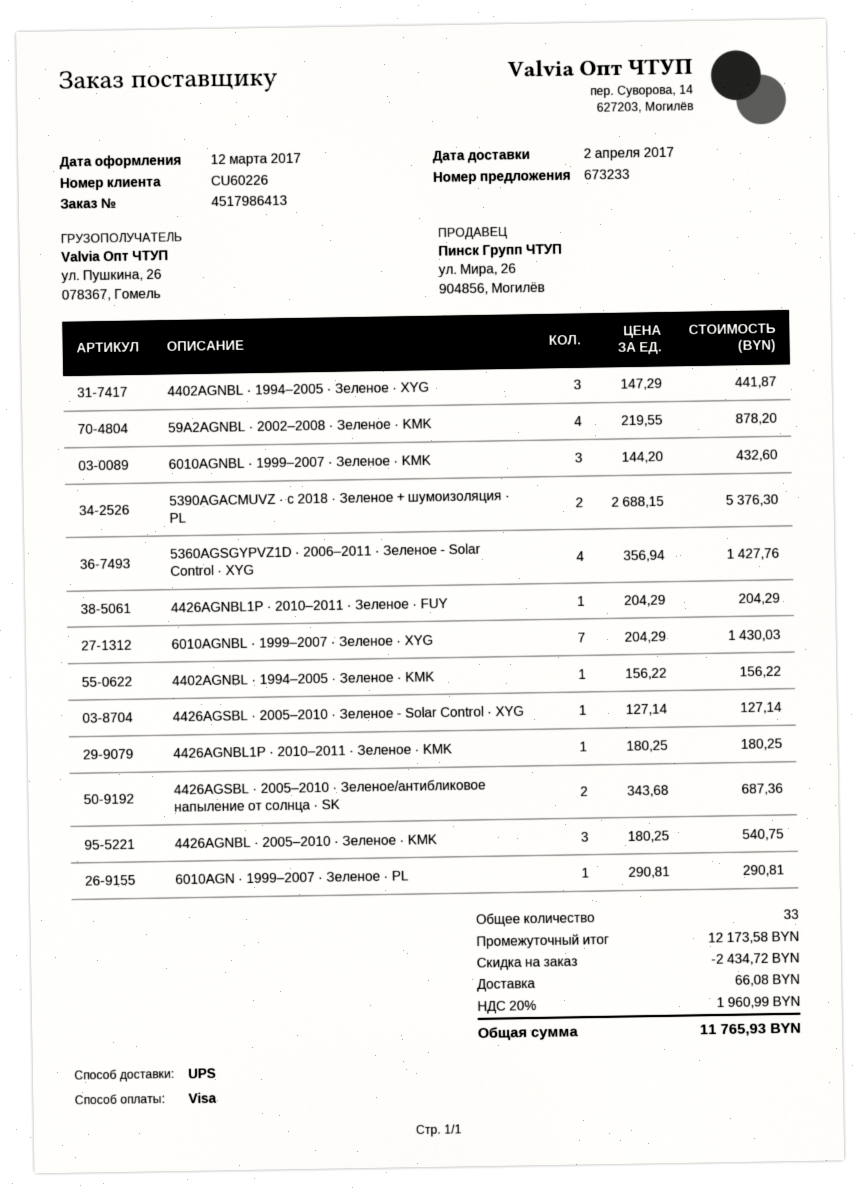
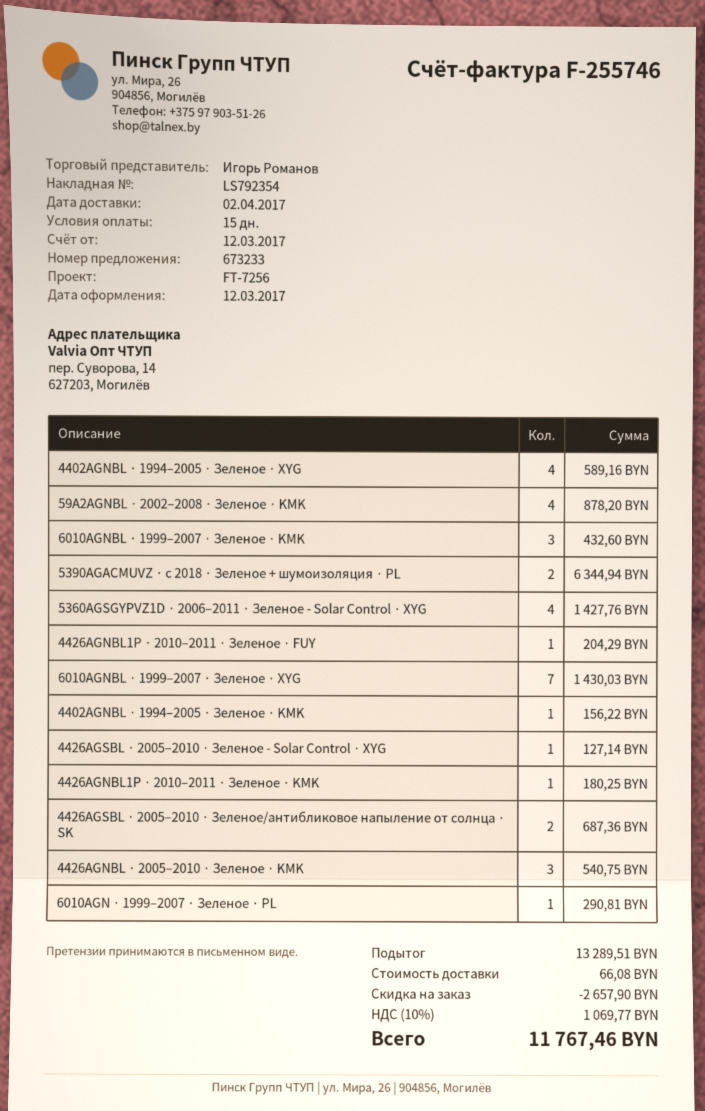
4402AGNBL · 1994–2005 · Зеленое · XYG: 3 for 441.87 -> 4 for 589.16
5390AGACMUVZ · с 2018 · Зеленое + шумоизоляция · PL: 2 for 5376.30 -> 2 for 6344.94
subtotal: 12173.58 -> 13289.51
discount: 2434.72 -> 2657.90
tax: 20% = 1960.99 -> 10% = 1069.77
total: 11765.93 -> 11767.46

